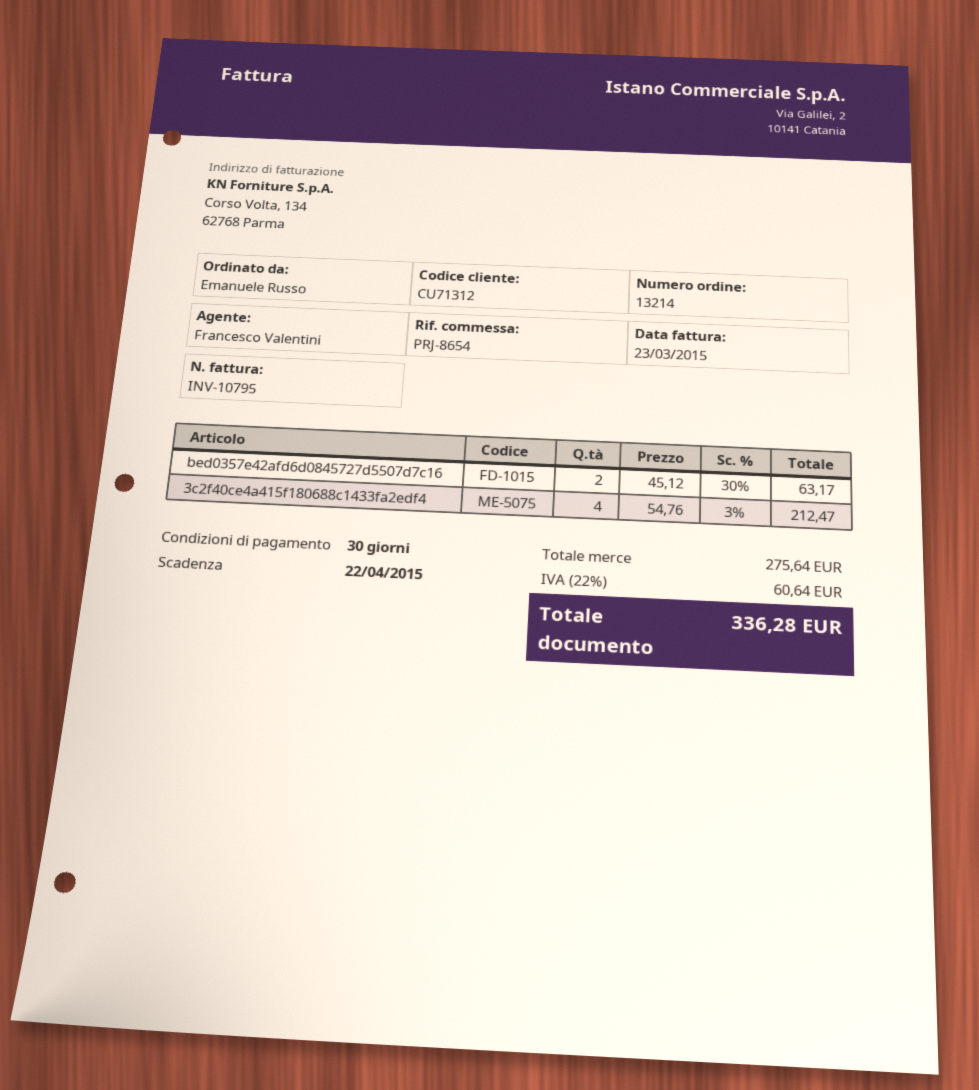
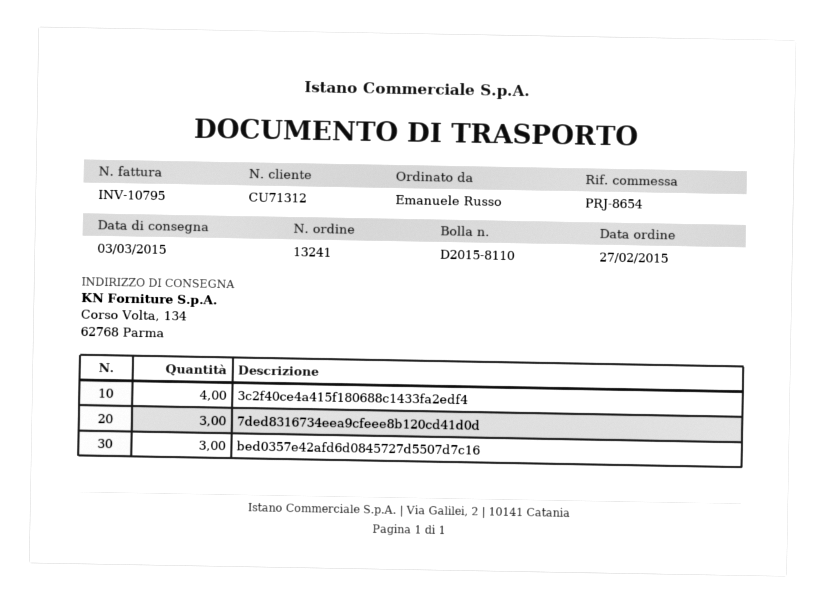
order number: 13214 -> 13241
bed0357e42afd6d0845727d5507d7c16: 2 -> 3
7ded8316734eea9cfeee8b120cd41d0d: none -> 3

